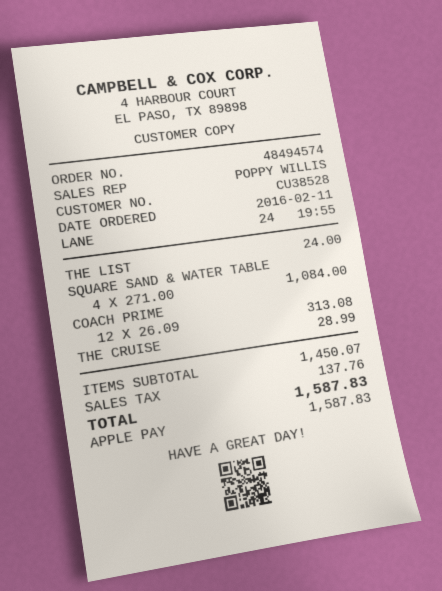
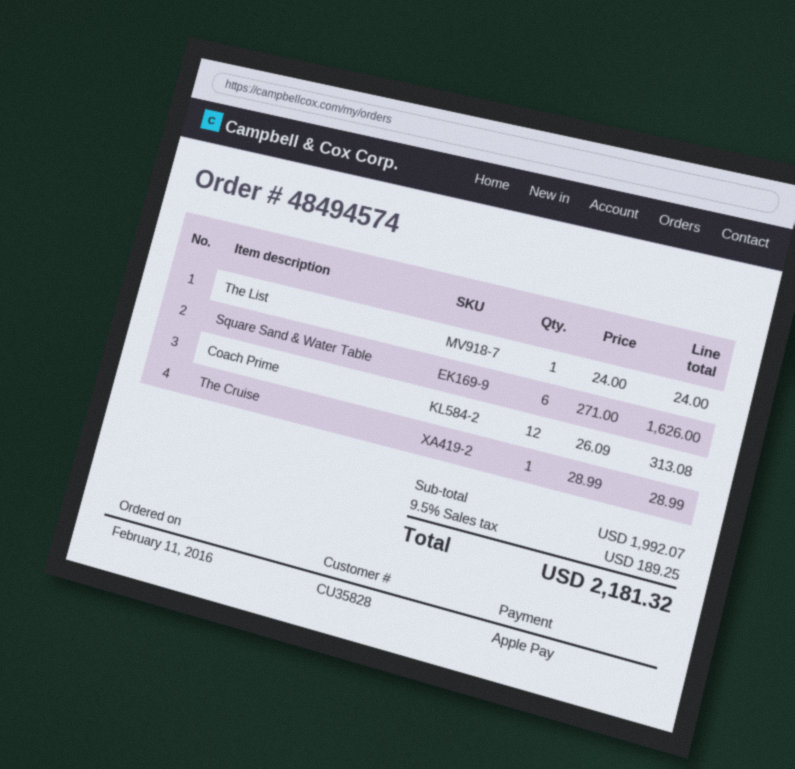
customer number: CU38528 -> CU35828
SQUARE SAND & WATER TABLE: 4 x 271.00 = 1084.00 -> 6 x 271.00 = 1626.00
subtotal: 1450.07 -> 1992.07
tax: 137.76 -> 189.25
total: 1587.83 -> 2181.32

